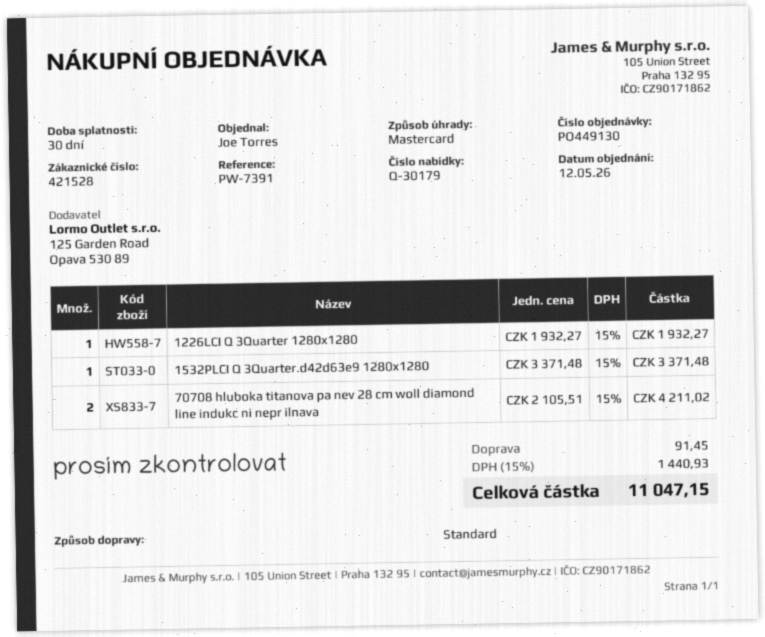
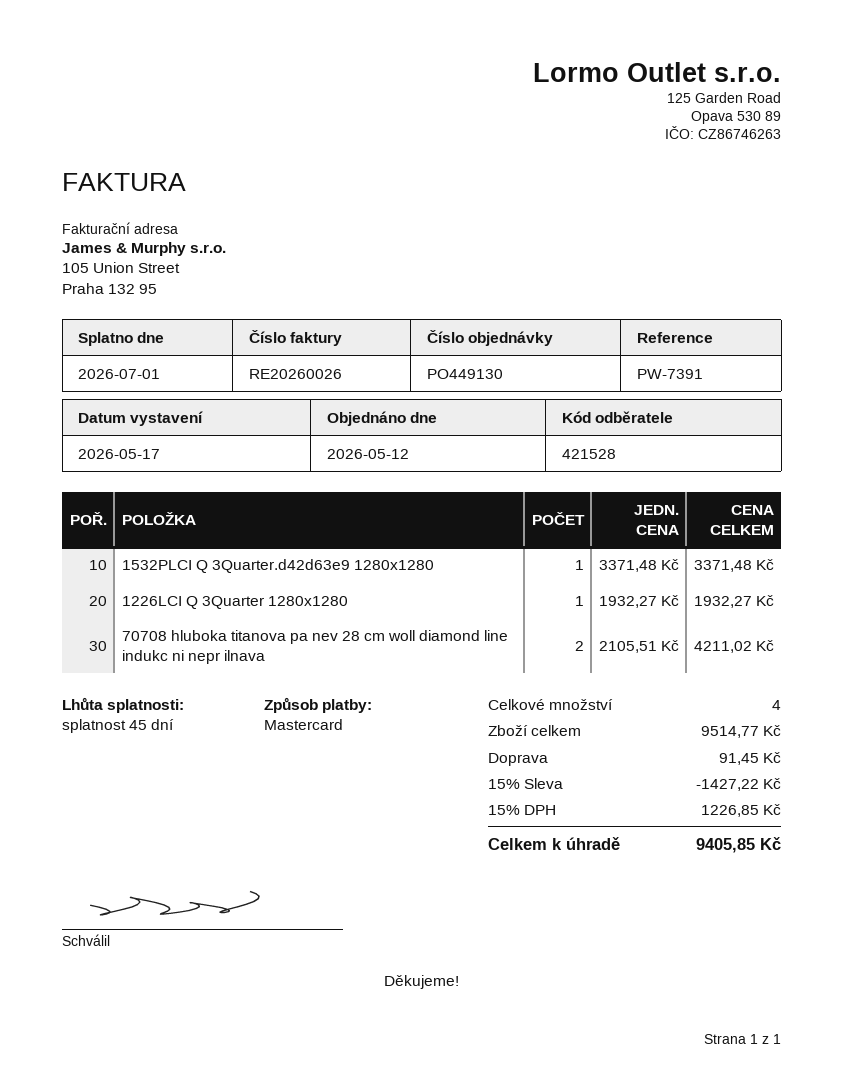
payment terms: 30 days -> 45 days
discount: none -> 15% = 1427.22
tax: 15% = 1440.93 -> 15% = 1226.85
total: 11047.15 -> 9405.85

